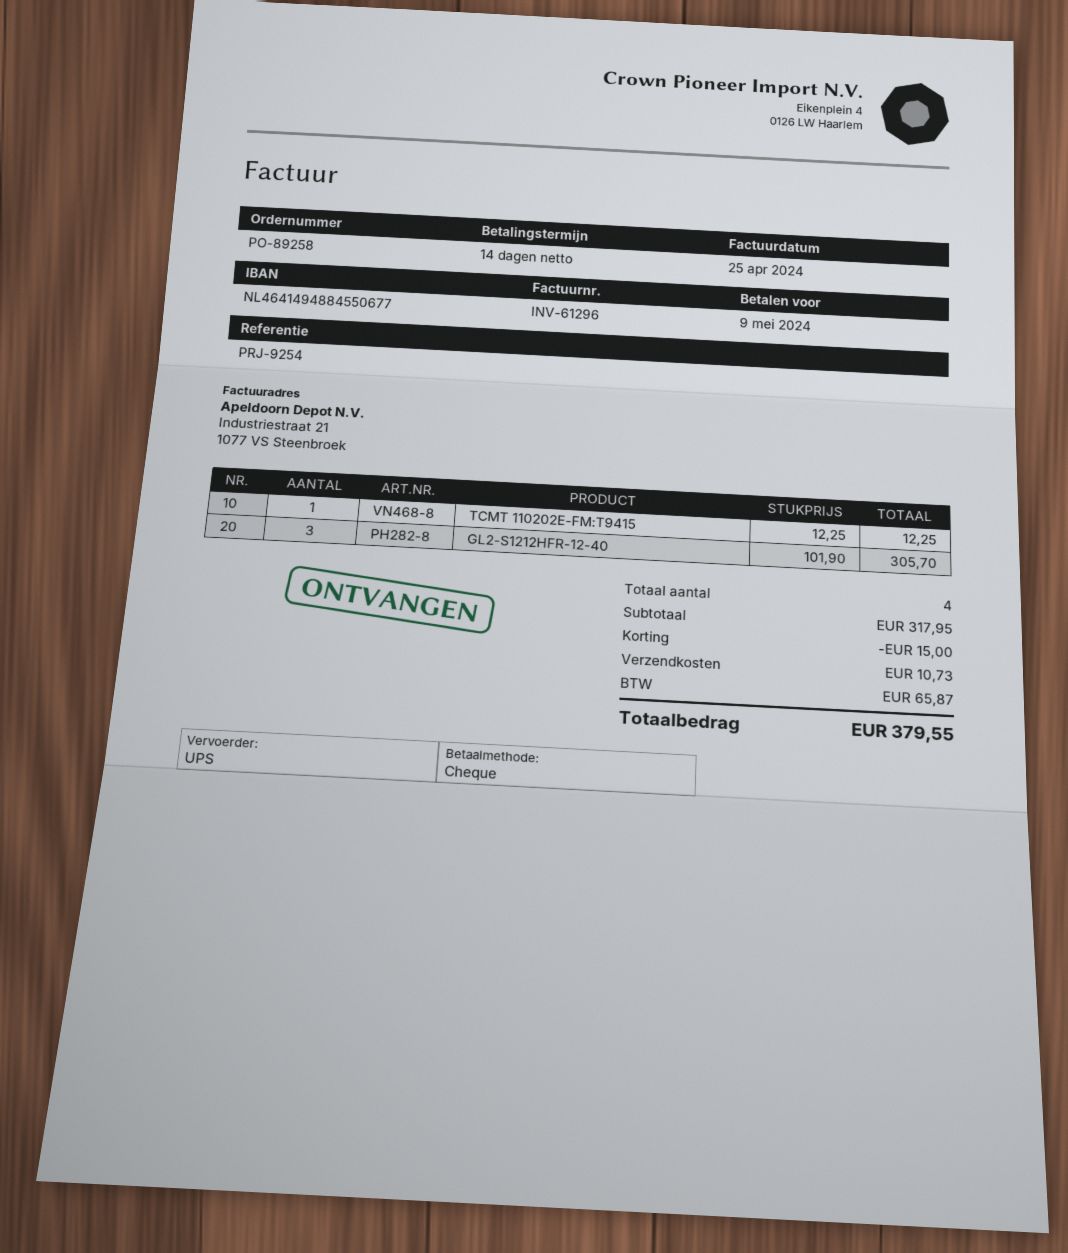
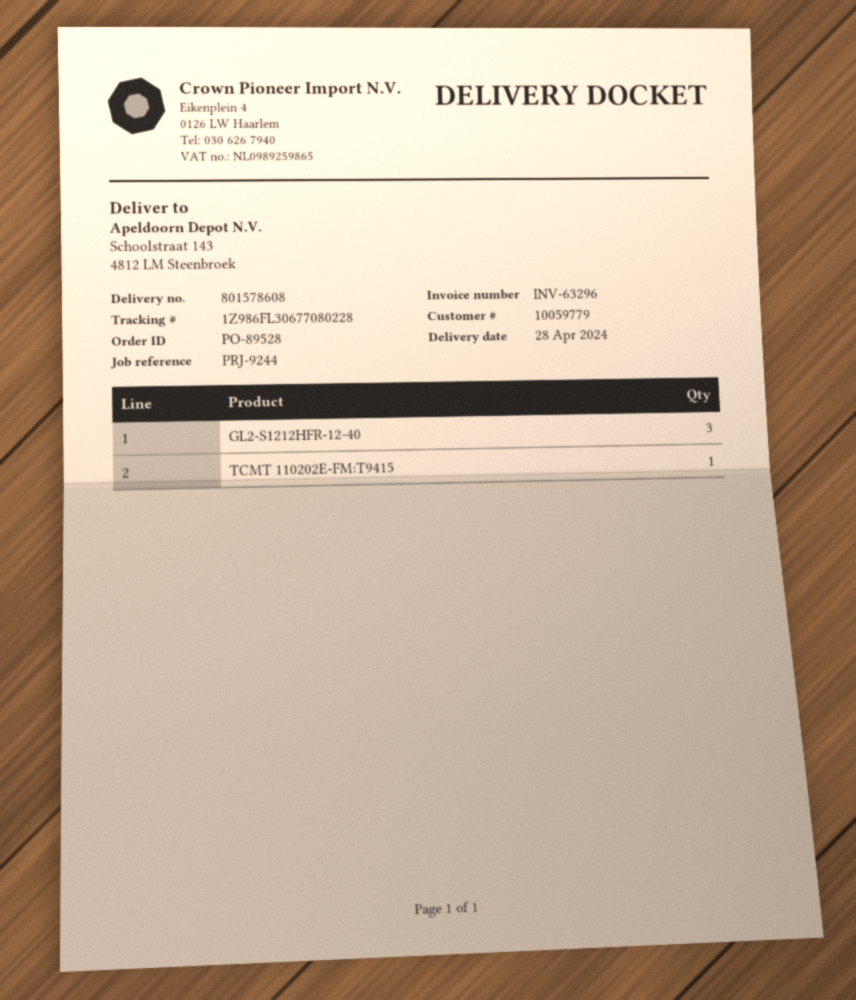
order number: PO-89258 -> PO-89528
invoice number: INV-61296 -> INV-63296
reference: PRJ-9254 -> PRJ-9244

